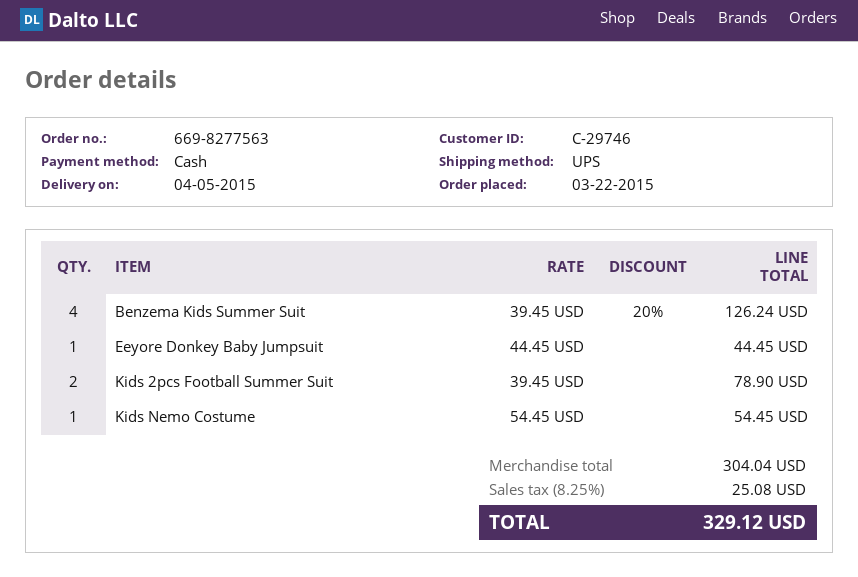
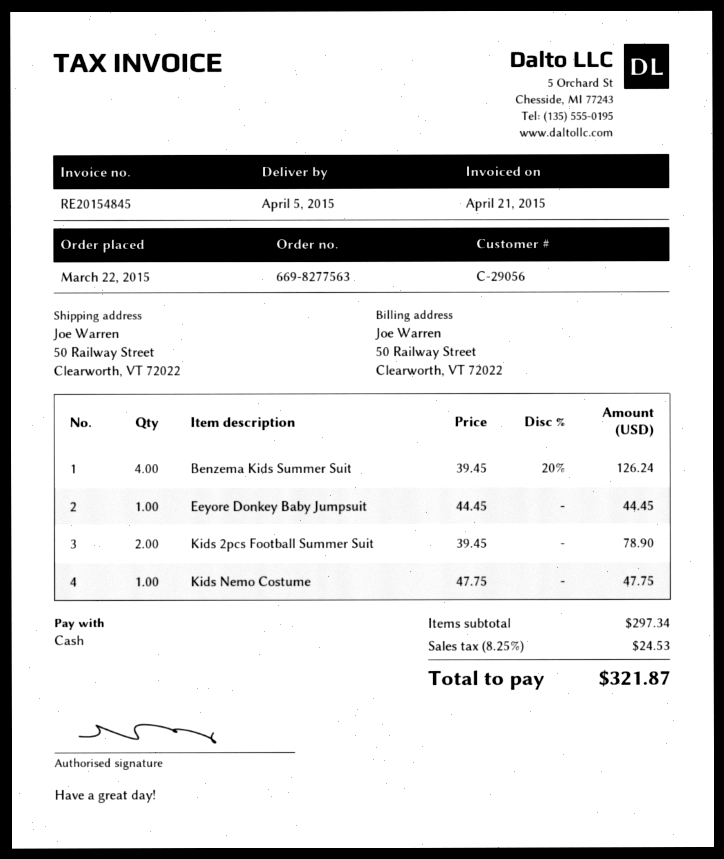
customer number: C-29746 -> C-29056
Kids Nemo Costume: 1 x 54.45 = 54.45 -> 1 x 47.75 = 47.75
subtotal: 304.04 -> 297.34
tax: 8.25% = 25.08 -> 8.25% = 24.53
total: 329.12 -> 321.87

